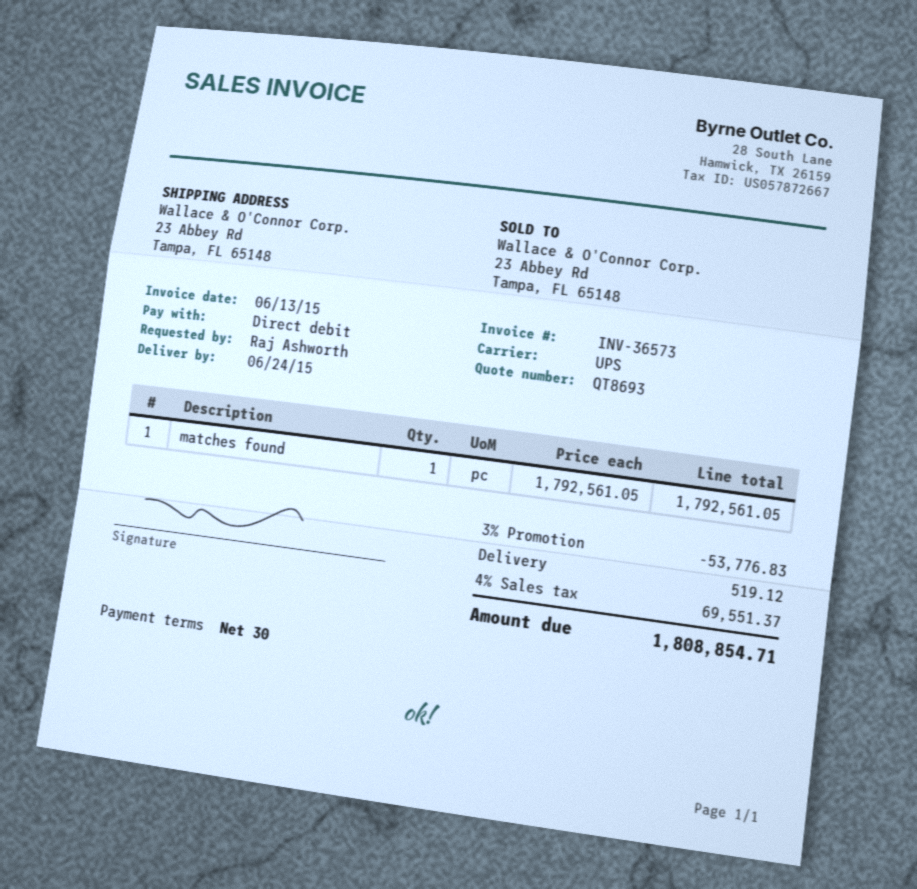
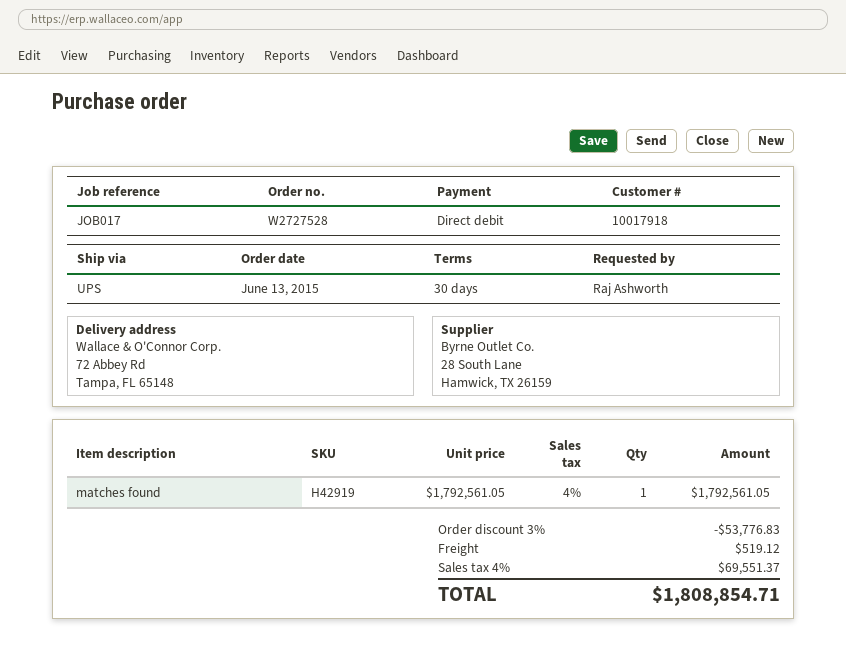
ship to: 23 Abbey Rd, Tampa, FL 65148 -> 72 Abbey Rd, Tampa, FL 65148

